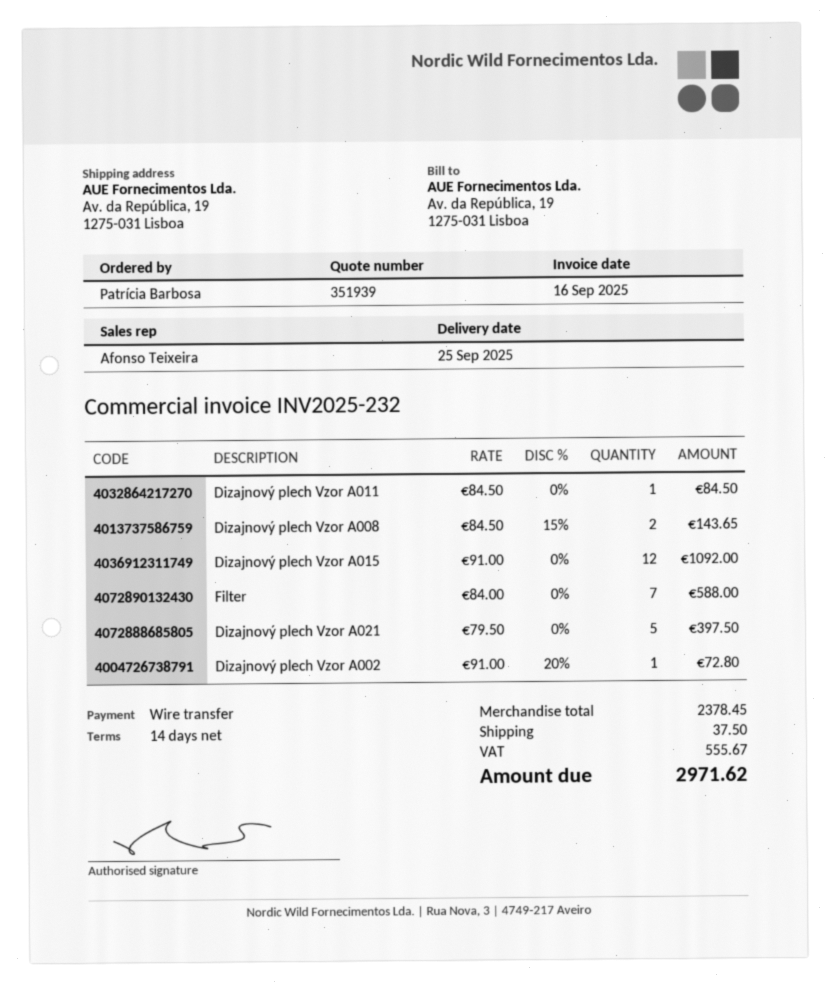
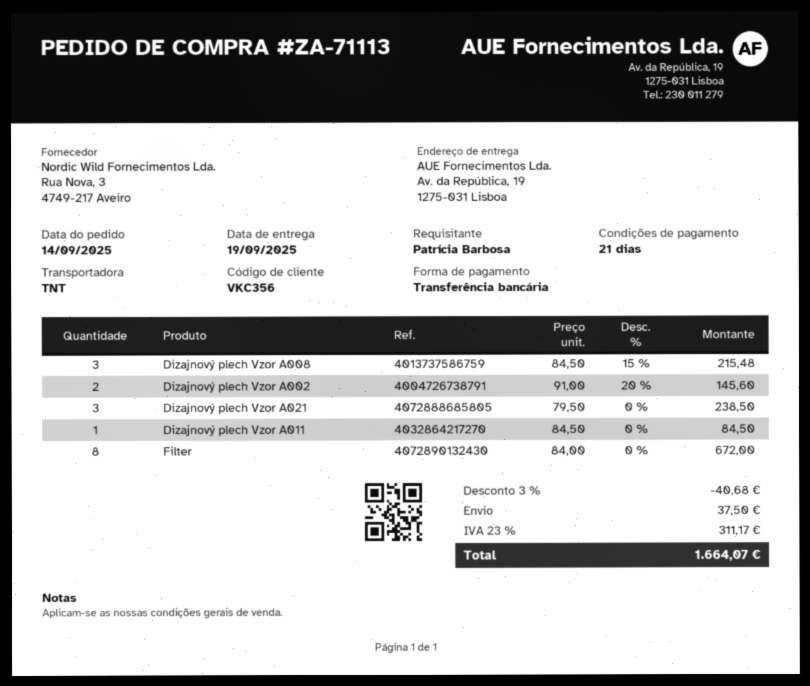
delivery date: 2025-09-25 -> 2025-09-19
payment terms: 14 days -> 21 days
Dizajnový plech Vzor A008: 2 x 84.50 - 15% = 143.65 -> 3 x 84.50 - 15% = 215.48
Dizajnový plech Vzor A015: 12 x 91.00 = 1092.00 -> none
Filter: 7 x 84.00 = 588.00 -> 8 x 84.00 = 672.00
Dizajnový plech Vzor A021: 5 x 79.50 = 397.50 -> 3 x 79.50 = 238.50
Dizajnový plech Vzor A002: 1 x 91.00 - 20% = 72.80 -> 2 x 91.00 - 20% = 145.60
discount: none -> 3% = 40.68
tax: 555.67 -> 311.17
total: 2971.62 -> 1664.07

